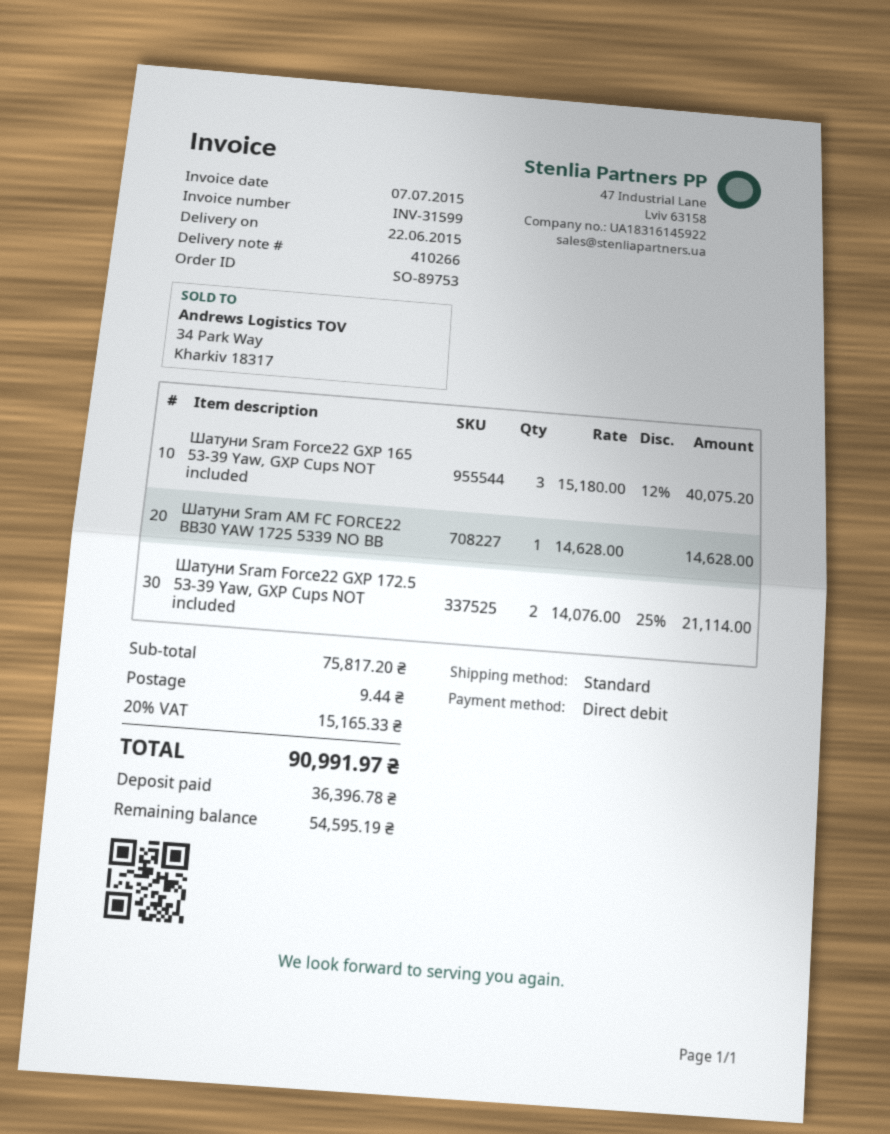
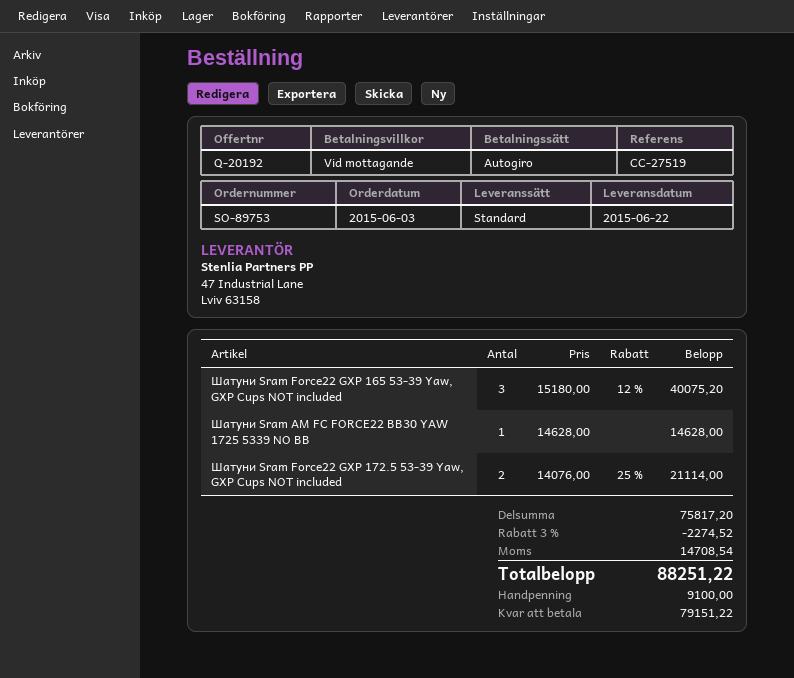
discount: none -> 3% = 2274.52
shipping: 9.44 -> none
tax: 15165.33 -> 14708.54
total: 90991.97 -> 88251.22
deposit: 36396.78 -> 9100.00
balance: 54595.19 -> 79151.22

